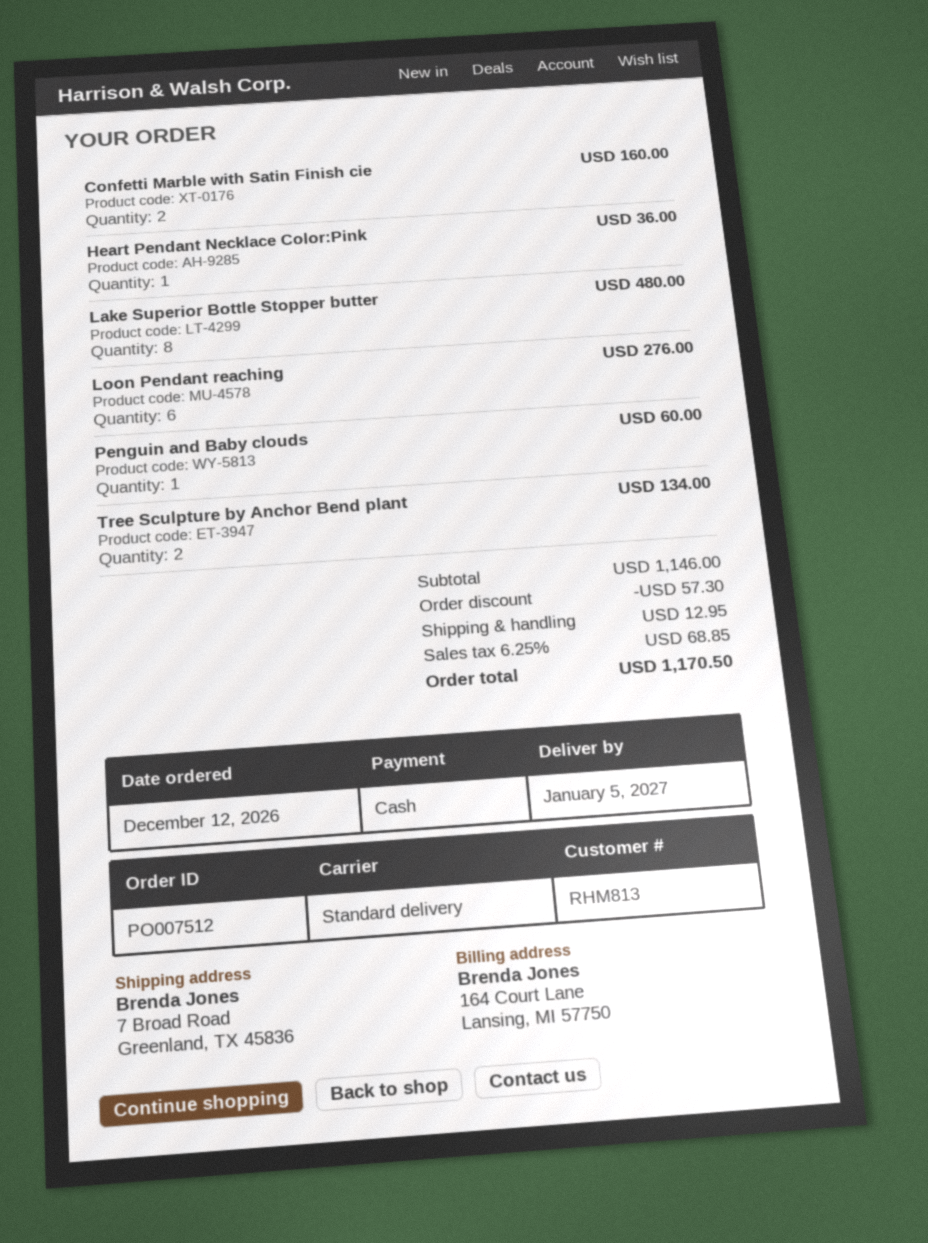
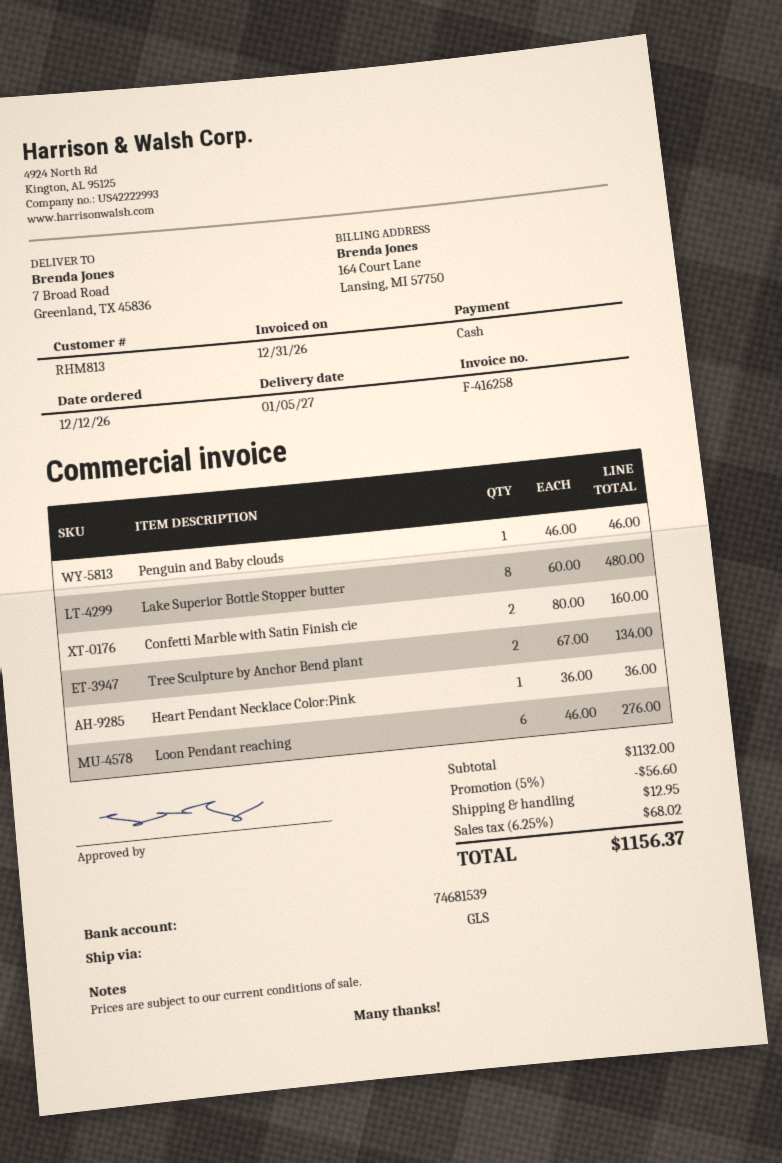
shipping method: standard -> GLS
Penguin and Baby clouds: 1 for 60.00 -> 1 for 46.00
subtotal: 1146.00 -> 1132.00
discount: 57.30 -> 56.60
tax: 6.25% = 68.85 -> 6.25% = 68.02
total: 1170.50 -> 1156.37

